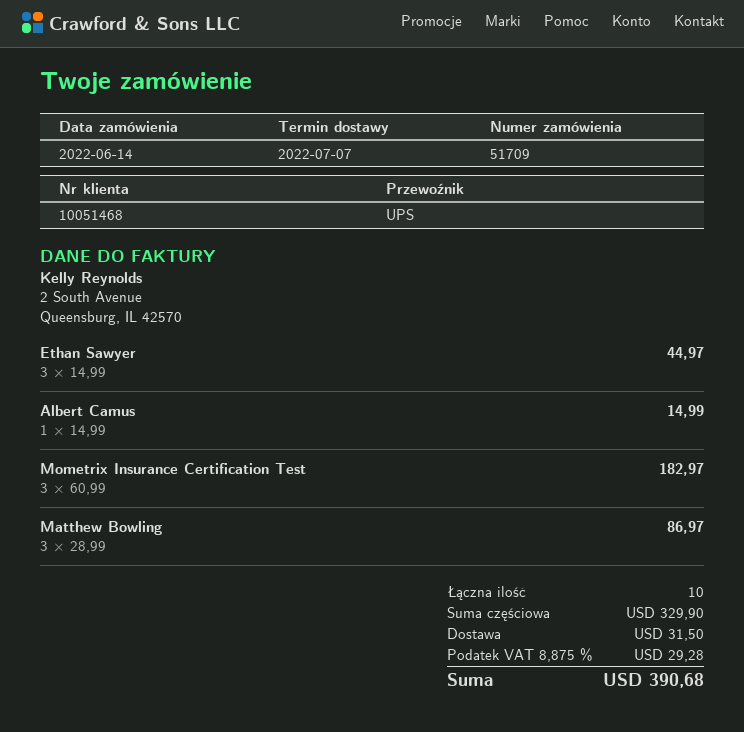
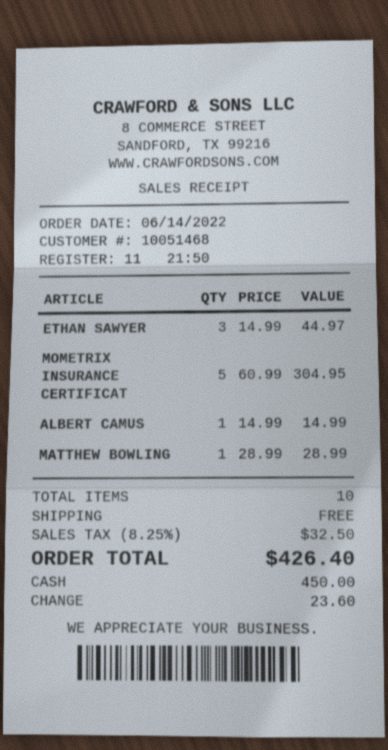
Mometrix Insurance Certification Test: 3 x 60.99 = 182.97 -> 5 x 60.99 = 304.95
Matthew Bowling: 3 x 28.99 = 86.97 -> 1 x 28.99 = 28.99
shipping: 31.50 -> 0.00
tax: 8.875% = 29.28 -> 8.25% = 32.50
total: 390.68 -> 426.40

